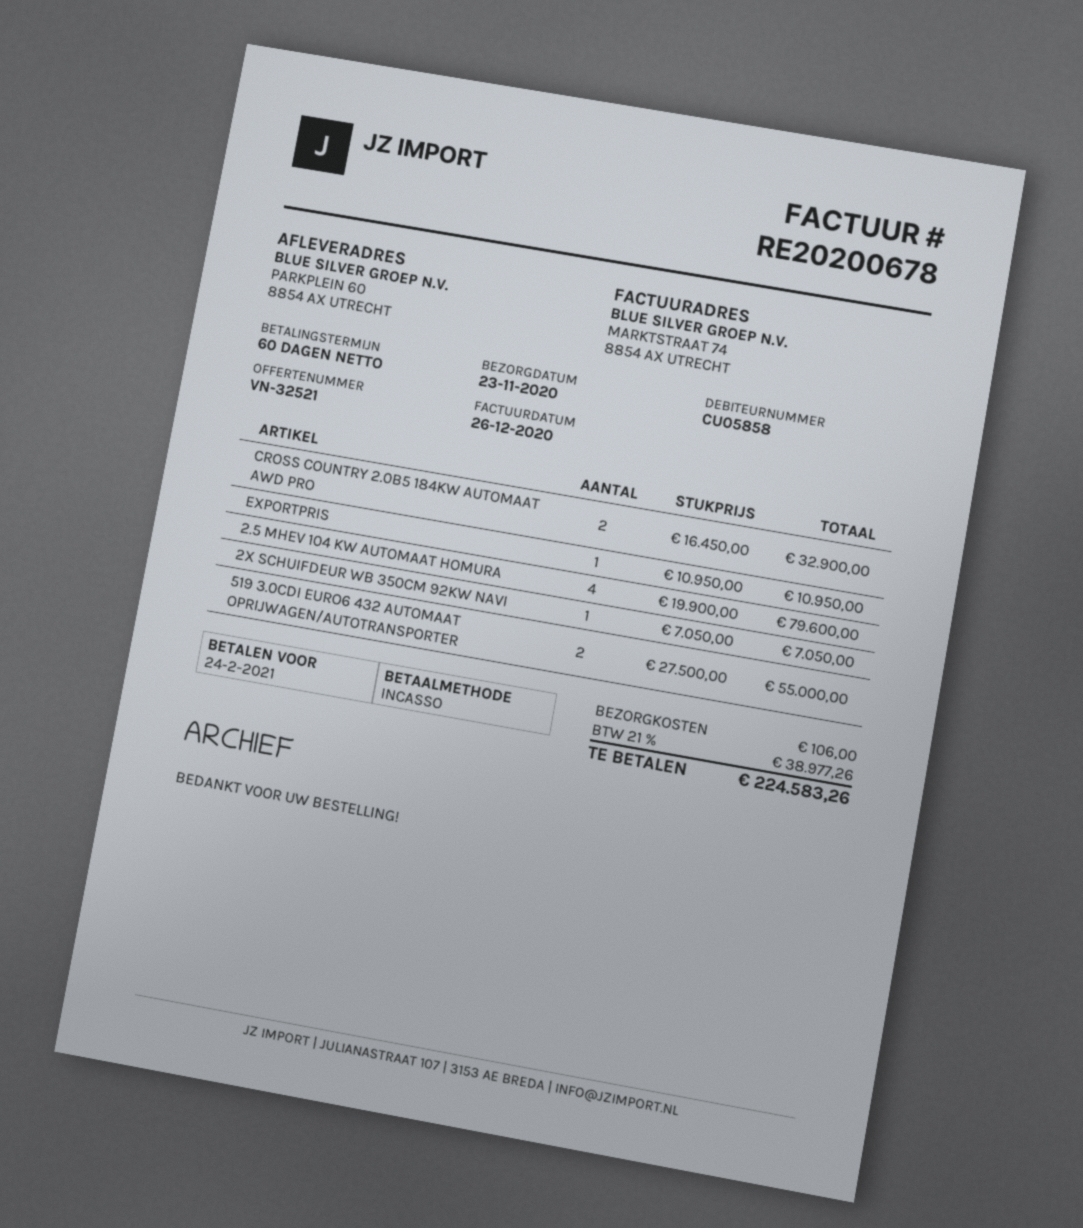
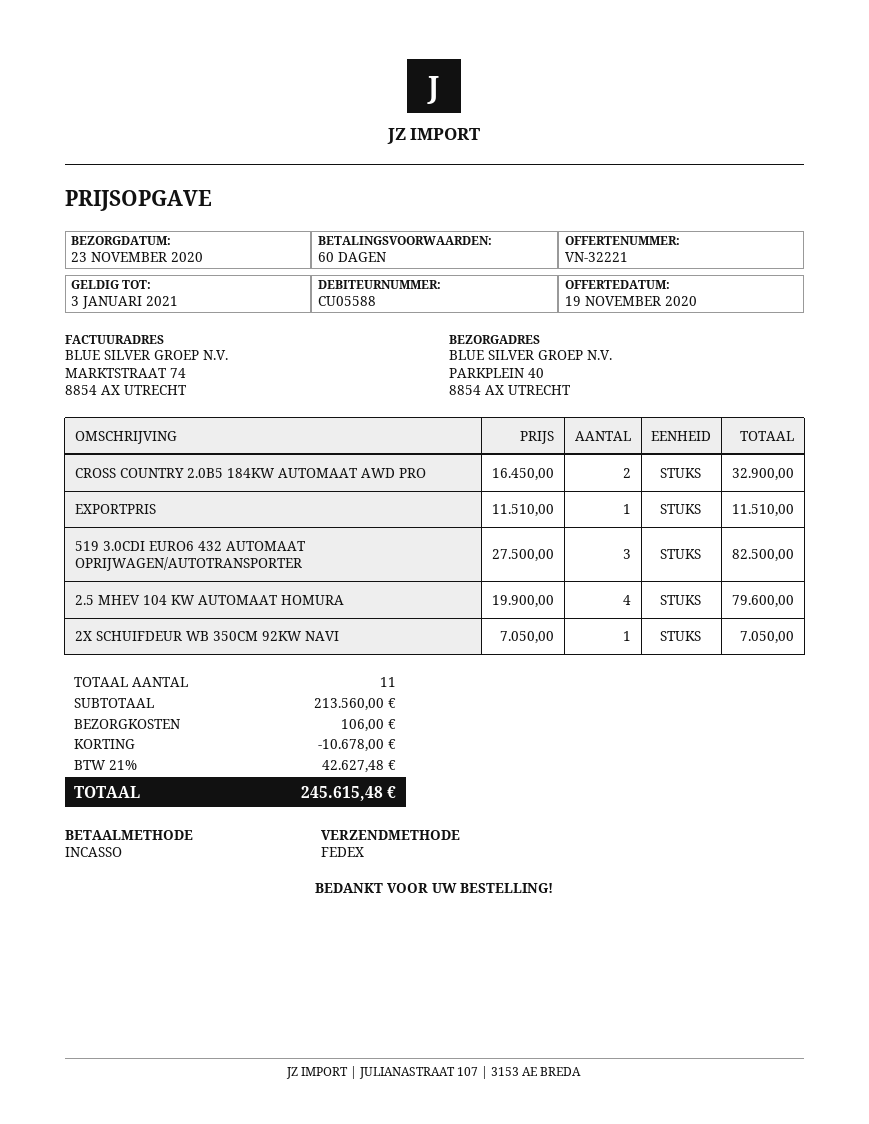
quote number: VN-32521 -> VN-32221
customer number: CU05858 -> CU05588
ship to: PARKPLEIN 60, 8854 AX UTRECHT -> PARKPLEIN 40, 8854 AX UTRECHT
EXPORTPRIS: 1 x 10950.00 = 10950.00 -> 1 x 11510.00 = 11510.00
519 3.0CDI EURO6 432 AUTOMAAT OPRIJWAGEN/AUTOTRANSPORTER: 2 x 27500.00 = 55000.00 -> 3 x 27500.00 = 82500.00
discount: none -> 10678.00
tax: 21% = 38977.26 -> 21% = 42627.48
total: 224583.26 -> 245615.48

